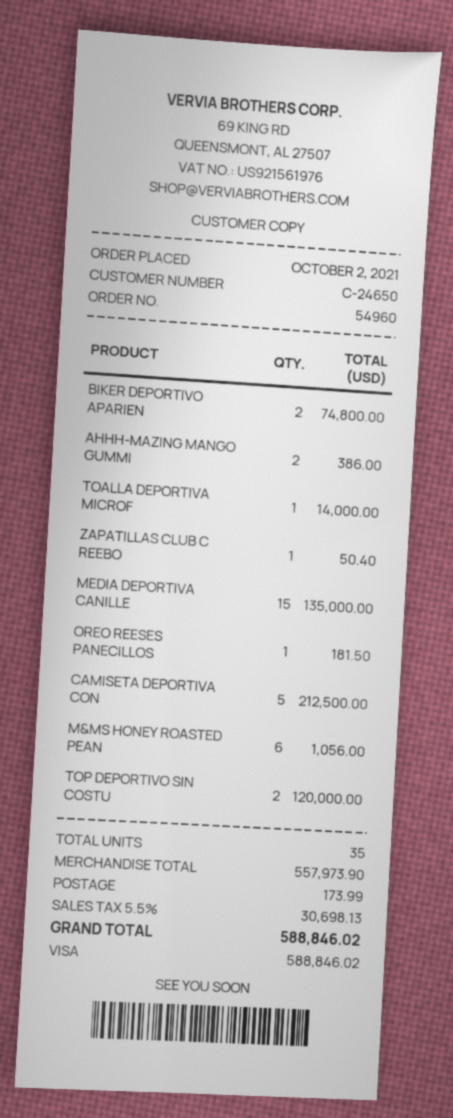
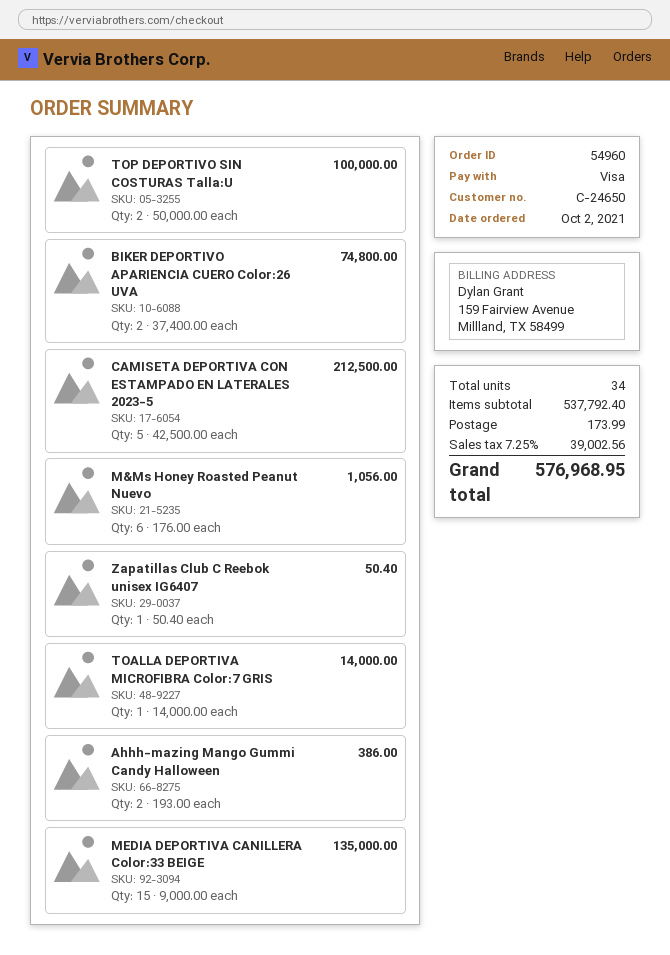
OREO REESES PANECILLOS: 1 for 181.50 -> none
TOP DEPORTIVO SIN COSTU: 2 for 120000.00 -> 2 for 100000.00
total quantity: 35 -> 34
subtotal: 557973.90 -> 537792.40
tax: 5.5% = 30698.13 -> 7.25% = 39002.56
total: 588846.02 -> 576968.95

